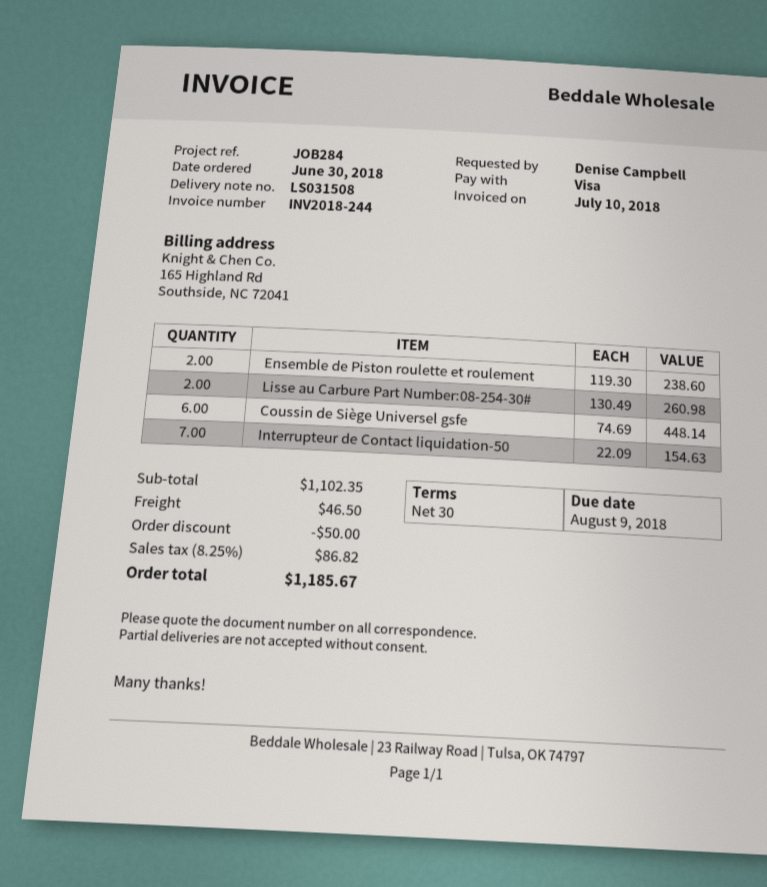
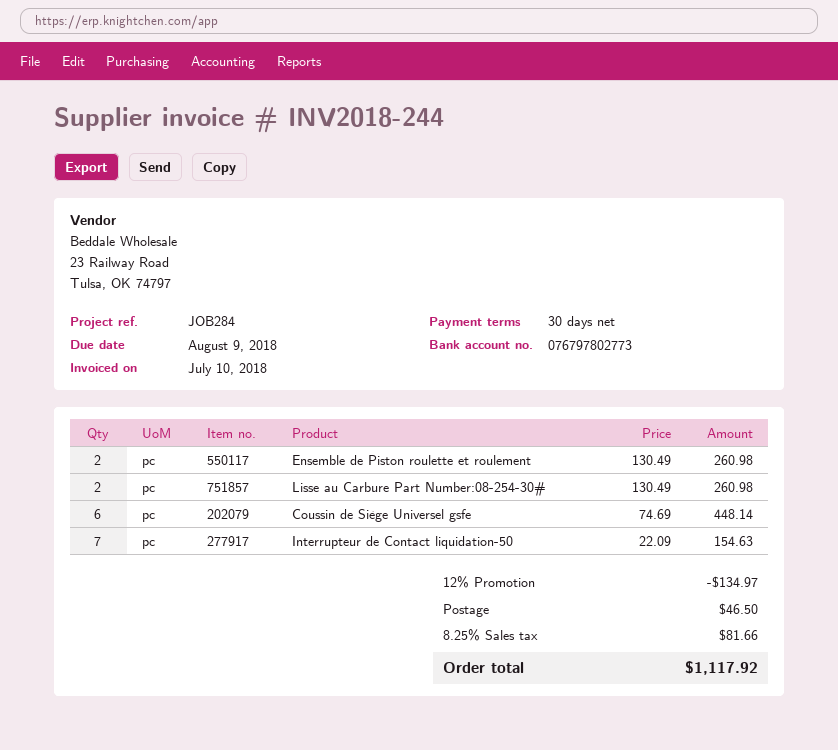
Ensemble de Piston roulette et roulement: 2 x 119.30 = 238.60 -> 2 x 130.49 = 260.98
discount: 50.00 -> 134.97
tax: 8.25% = 86.82 -> 8.25% = 81.66
total: 1185.67 -> 1117.92

